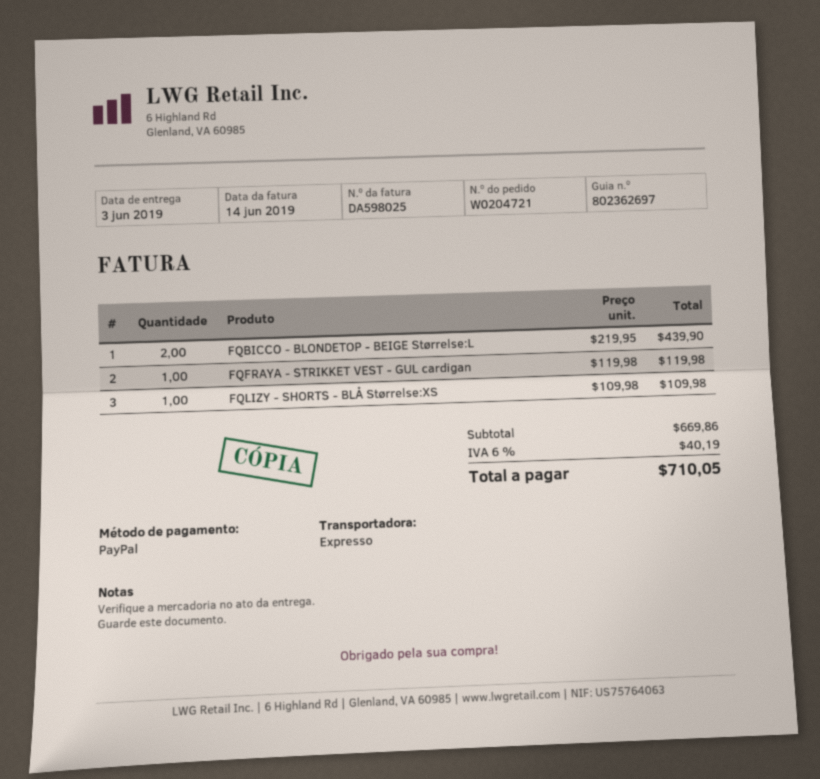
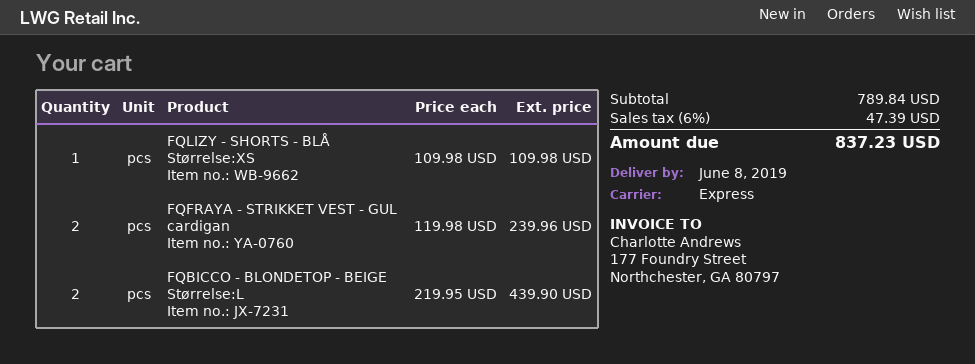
delivery date: 2019-06-03 -> 2019-06-08
FQFRAYA - STRIKKET VEST - GUL cardigan: 1 x 119.98 = 119.98 -> 2 x 119.98 = 239.96
subtotal: 669.86 -> 789.84
tax: 6% = 40.19 -> 6% = 47.39
total: 710.05 -> 837.23

